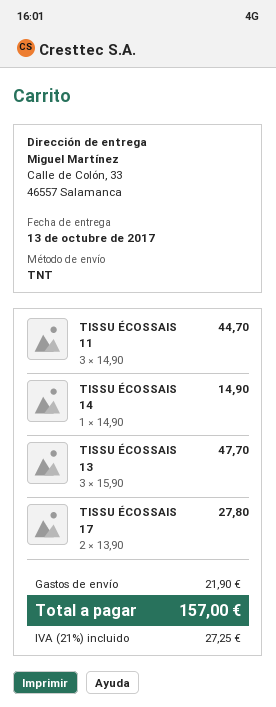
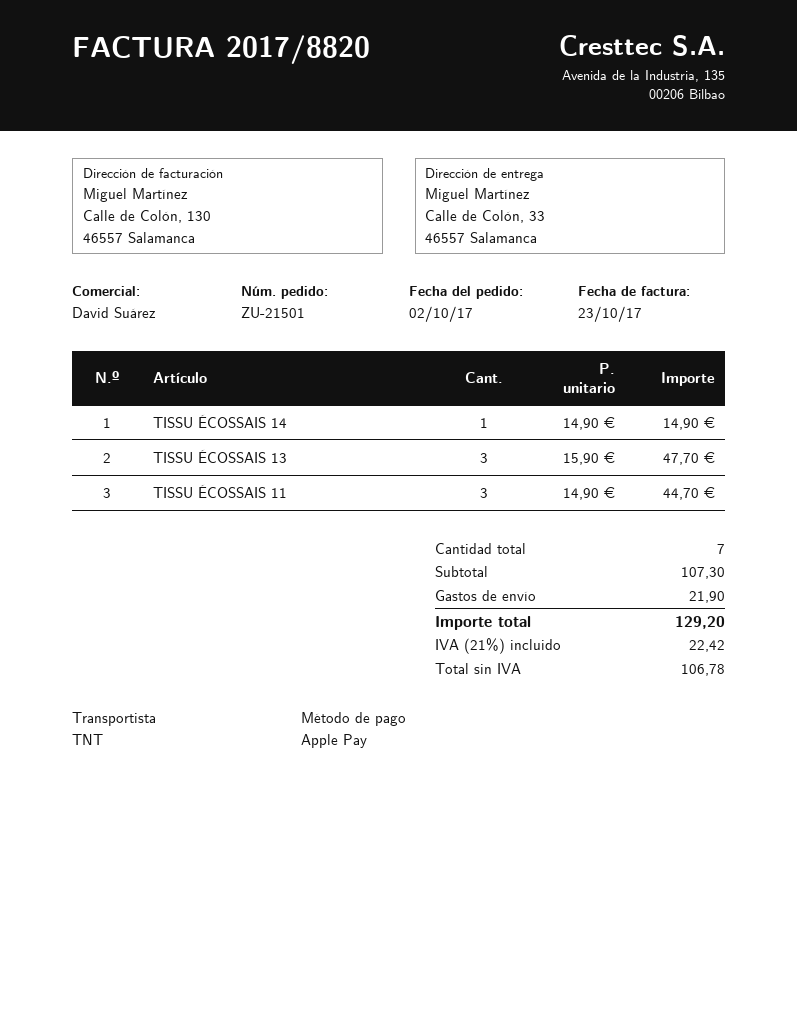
TISSU ÉCOSSAIS 17: 2 x 13.90 = 27.80 -> none
tax: 21% = 27.25 -> 21% = 22.42
total: 157.00 -> 129.20

